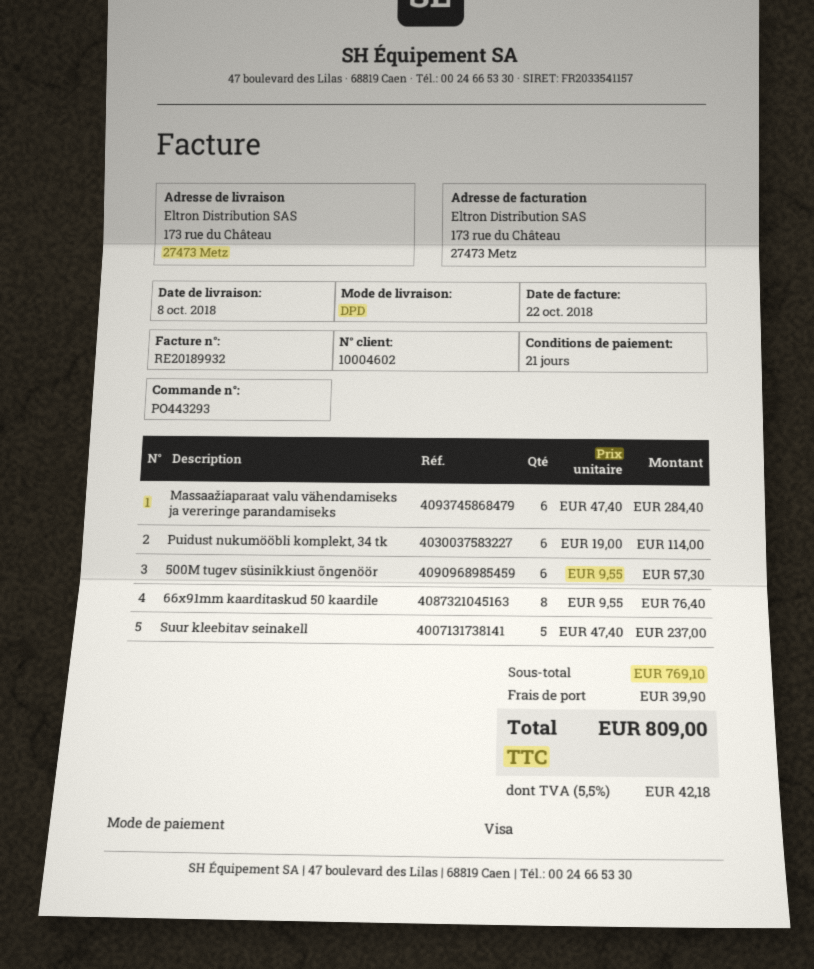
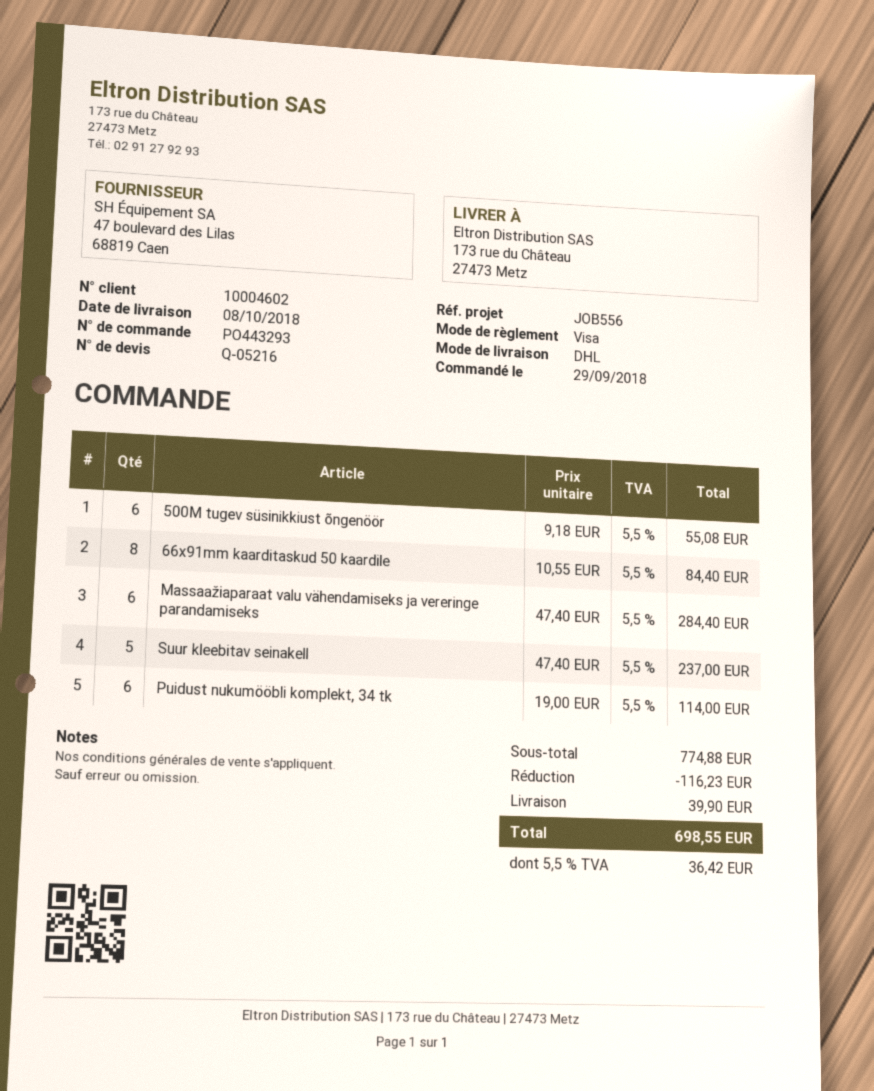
shipping method: DPD -> DHL
500M tugev süsinikkiust õngenöör: 6 x 9.55 = 57.30 -> 6 x 9.18 = 55.08
66x91mm kaarditaskud 50 kaardile: 8 x 9.55 = 76.40 -> 8 x 10.55 = 84.40
subtotal: 769.10 -> 774.88
discount: none -> 116.23
tax: 5.5% = 42.18 -> 5.5% = 36.42
total: 809.00 -> 698.55

